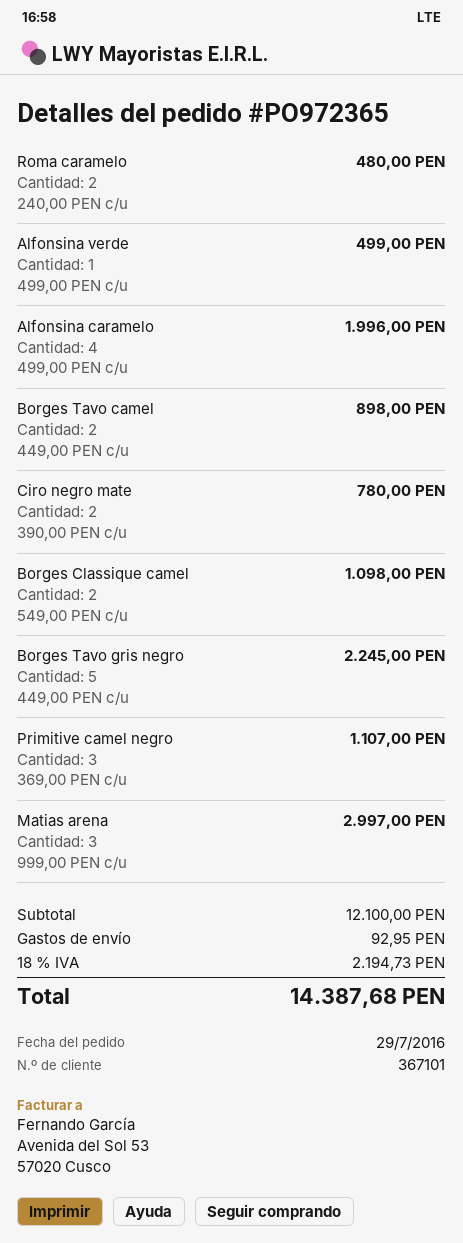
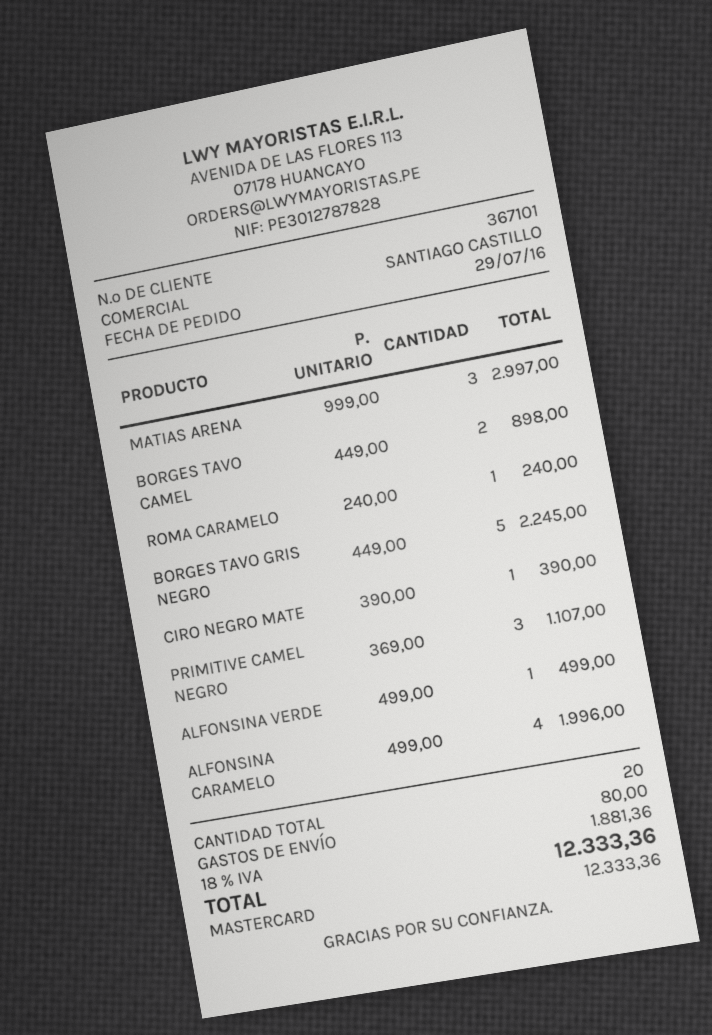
Roma caramelo: 2 x 240.00 = 480.00 -> 1 x 240.00 = 240.00
Ciro negro mate: 2 x 390.00 = 780.00 -> 1 x 390.00 = 390.00
Borges Classique camel: 2 x 549.00 = 1098.00 -> none
shipping: 92.95 -> 80.00
tax: 18% = 2194.73 -> 18% = 1881.36
total: 14387.68 -> 12333.36

